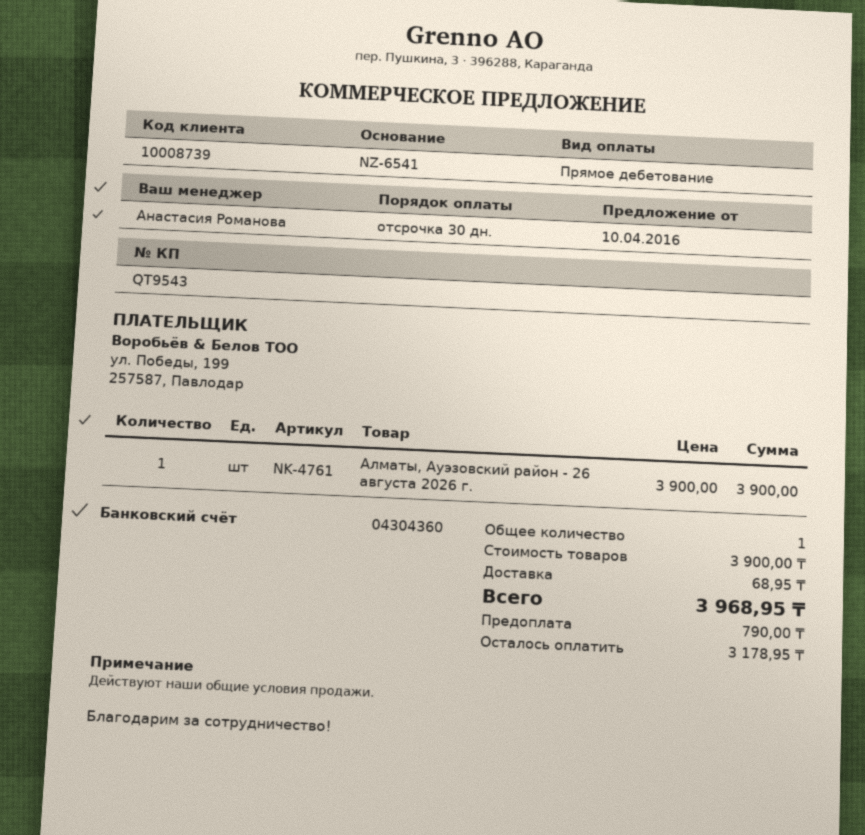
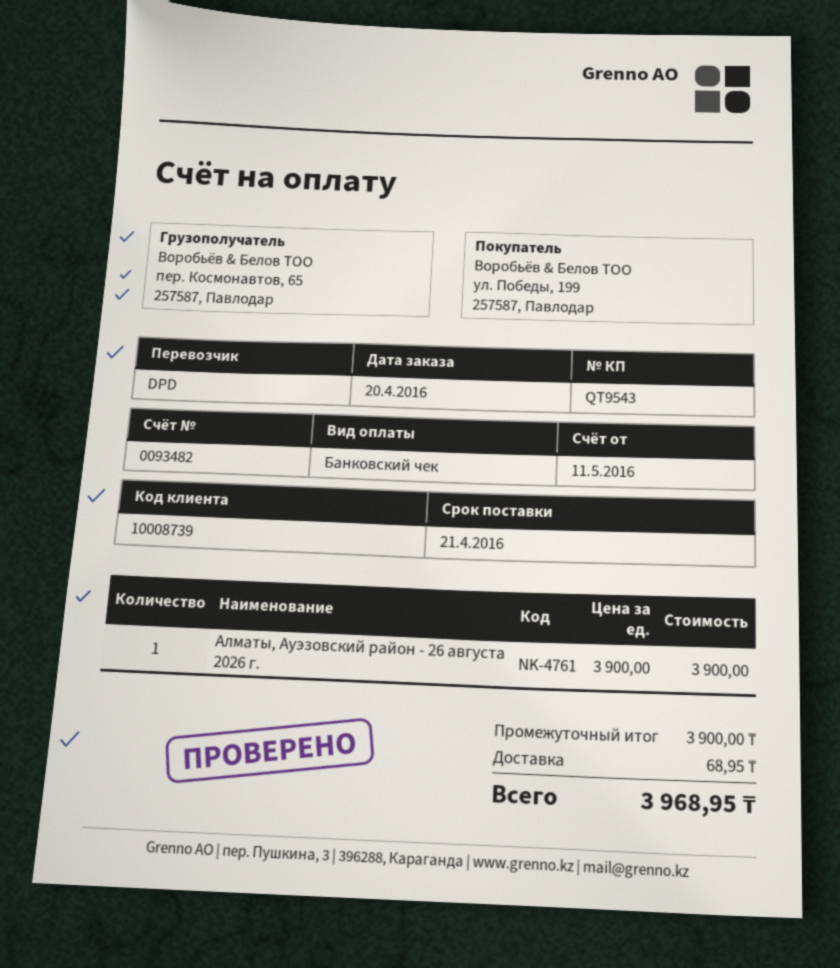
payment method: direct debit -> cheque

